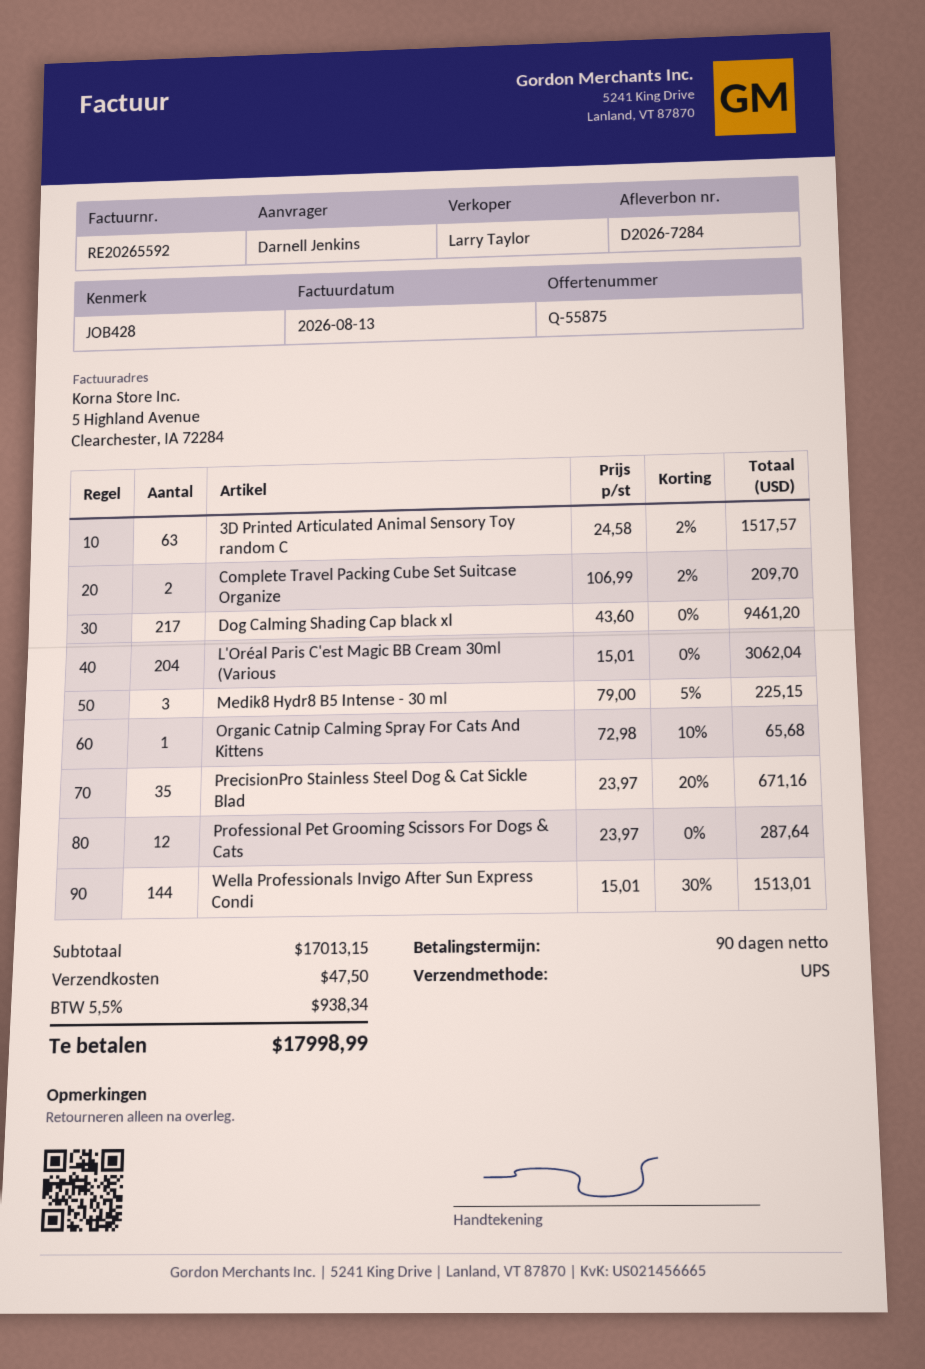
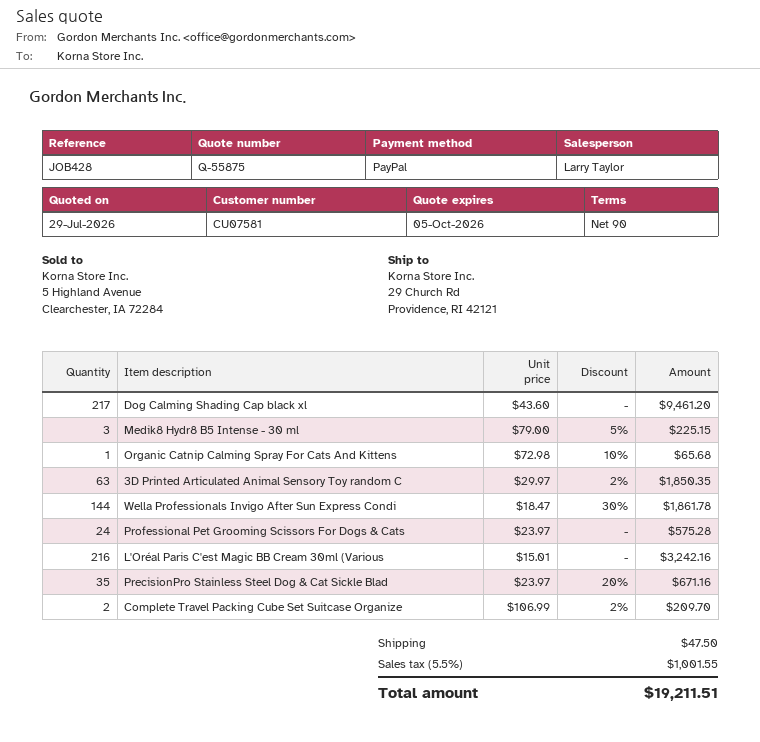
3D Printed Articulated Animal Sensory Toy random C: 63 x 24.58 - 2% = 1517.57 -> 63 x 29.97 - 2% = 1850.35
L'Oréal Paris C'est Magic BB Cream 30ml (Various: 204 x 15.01 = 3062.04 -> 216 x 15.01 = 3242.16
Professional Pet Grooming Scissors For Dogs & Cats: 12 x 23.97 = 287.64 -> 24 x 23.97 = 575.28
Wella Professionals Invigo After Sun Express Condi: 144 x 15.01 - 30% = 1513.01 -> 144 x 18.47 - 30% = 1861.78
tax: 5.5% = 938.34 -> 5.5% = 1001.55
total: 17998.99 -> 19211.51

